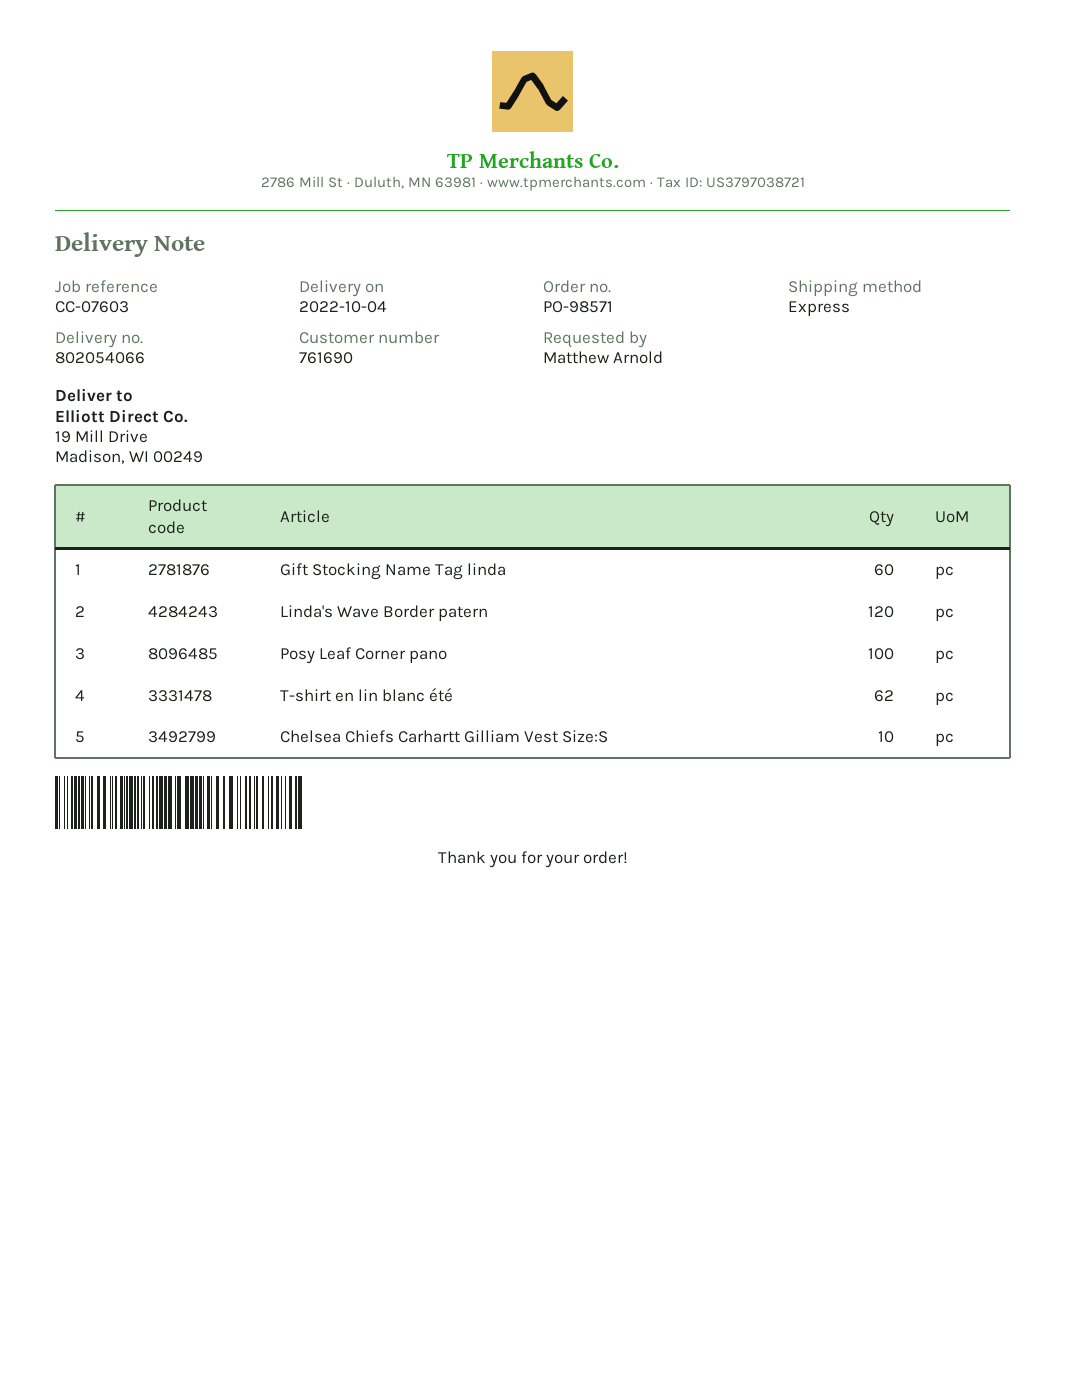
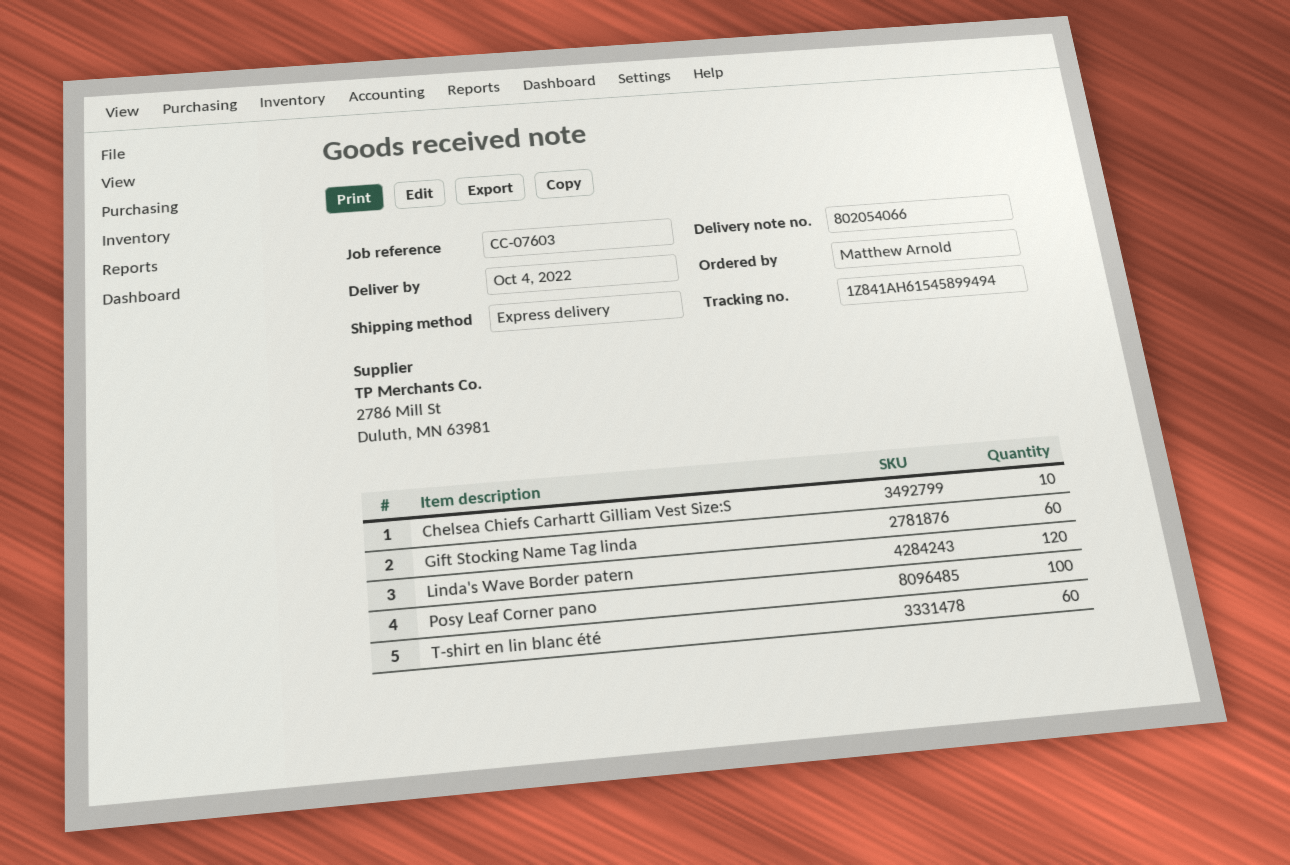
T-shirt en lin blanc été: 62 -> 60

